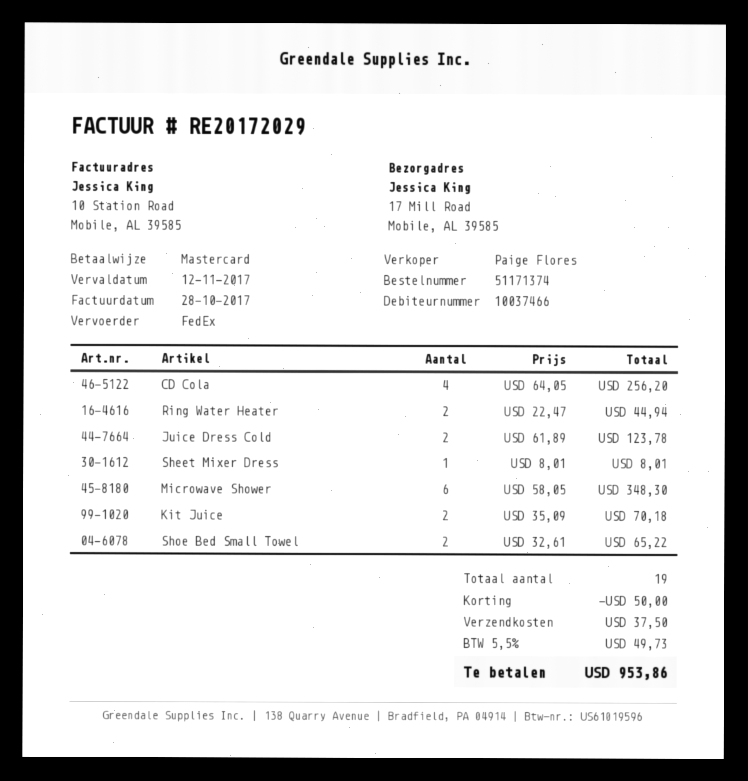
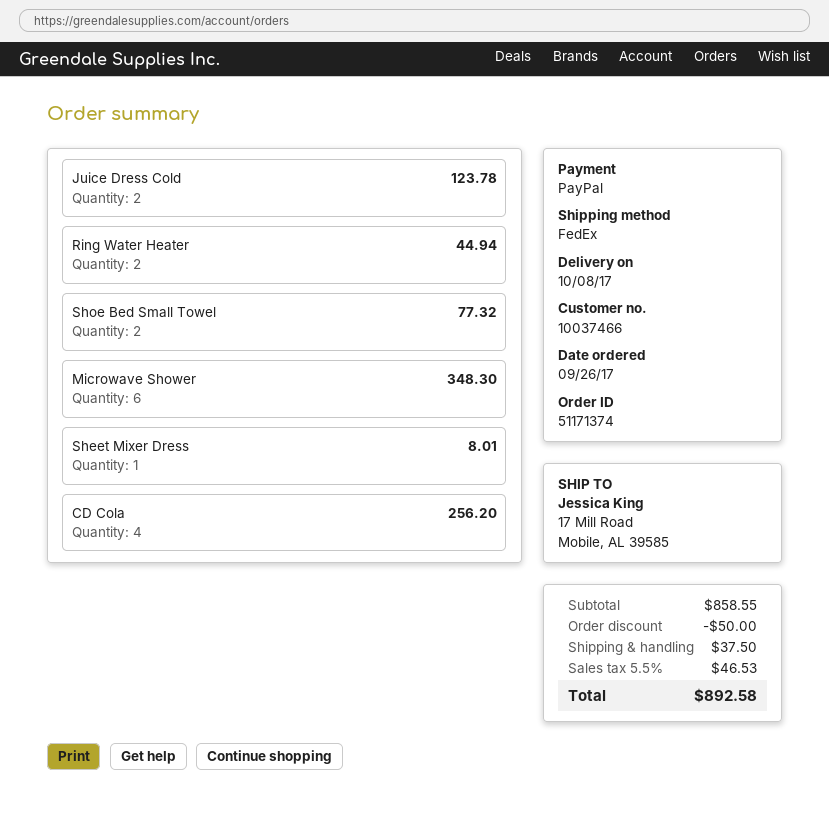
payment method: Mastercard -> PayPal
Kit Juice: 2 for 70.18 -> none
Shoe Bed Small Towel: 2 for 65.22 -> 2 for 77.32
tax: 5.5% = 49.73 -> 5.5% = 46.53
total: 953.86 -> 892.58

